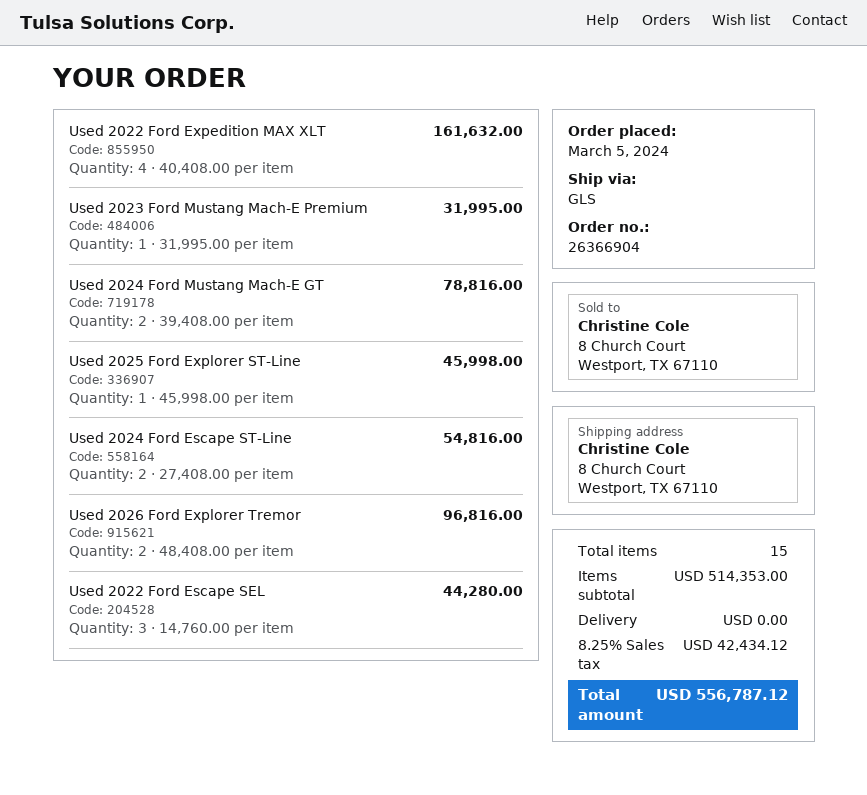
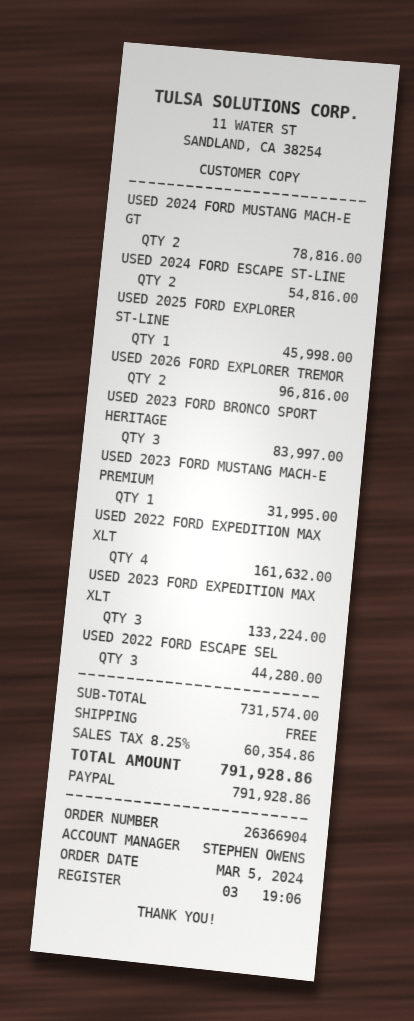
USED 2023 FORD BRONCO SPORT HERITAGE: none -> 3 for 83997.00
USED 2023 FORD EXPEDITION MAX XLT: none -> 3 for 133224.00
subtotal: 514353.00 -> 731574.00
tax: 8.25% = 42434.12 -> 8.25% = 60354.86
total: 556787.12 -> 791928.86

